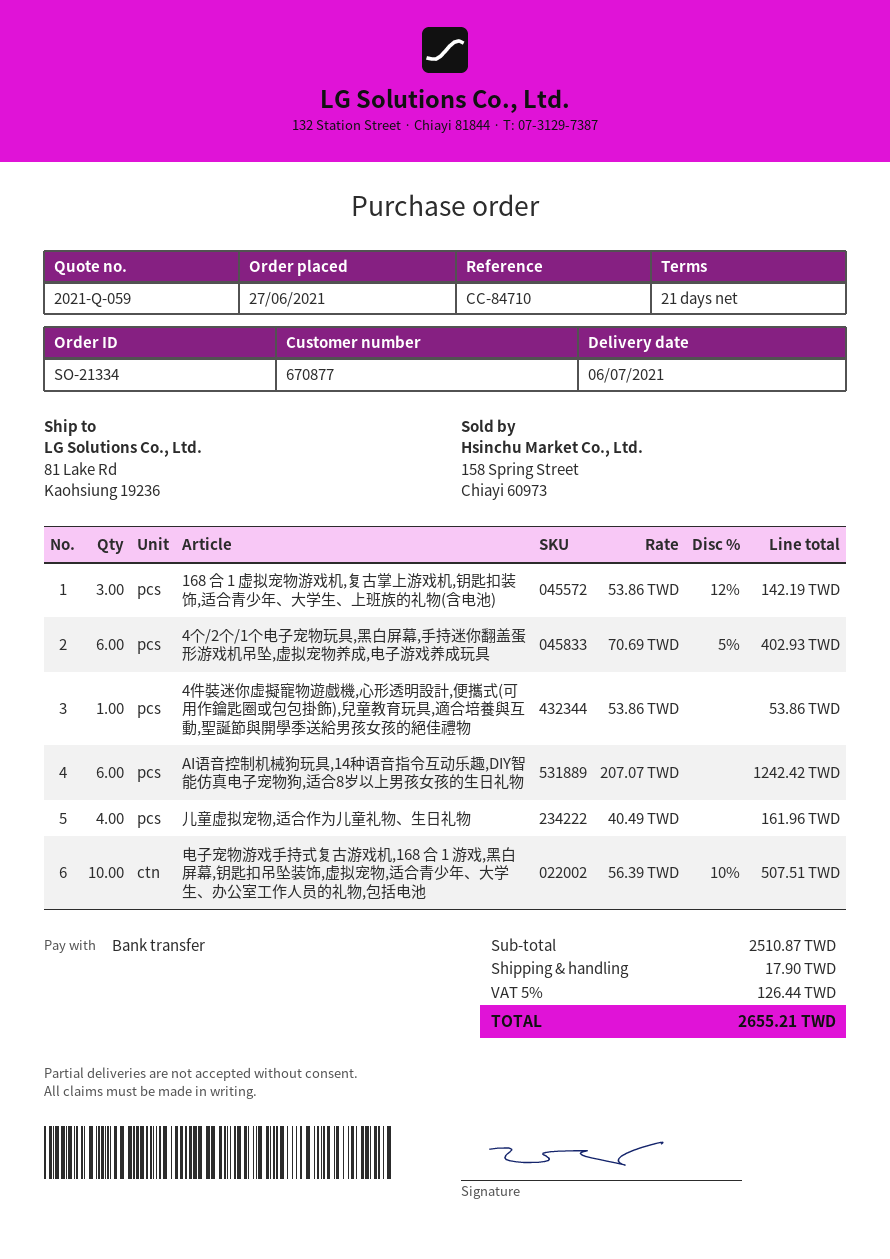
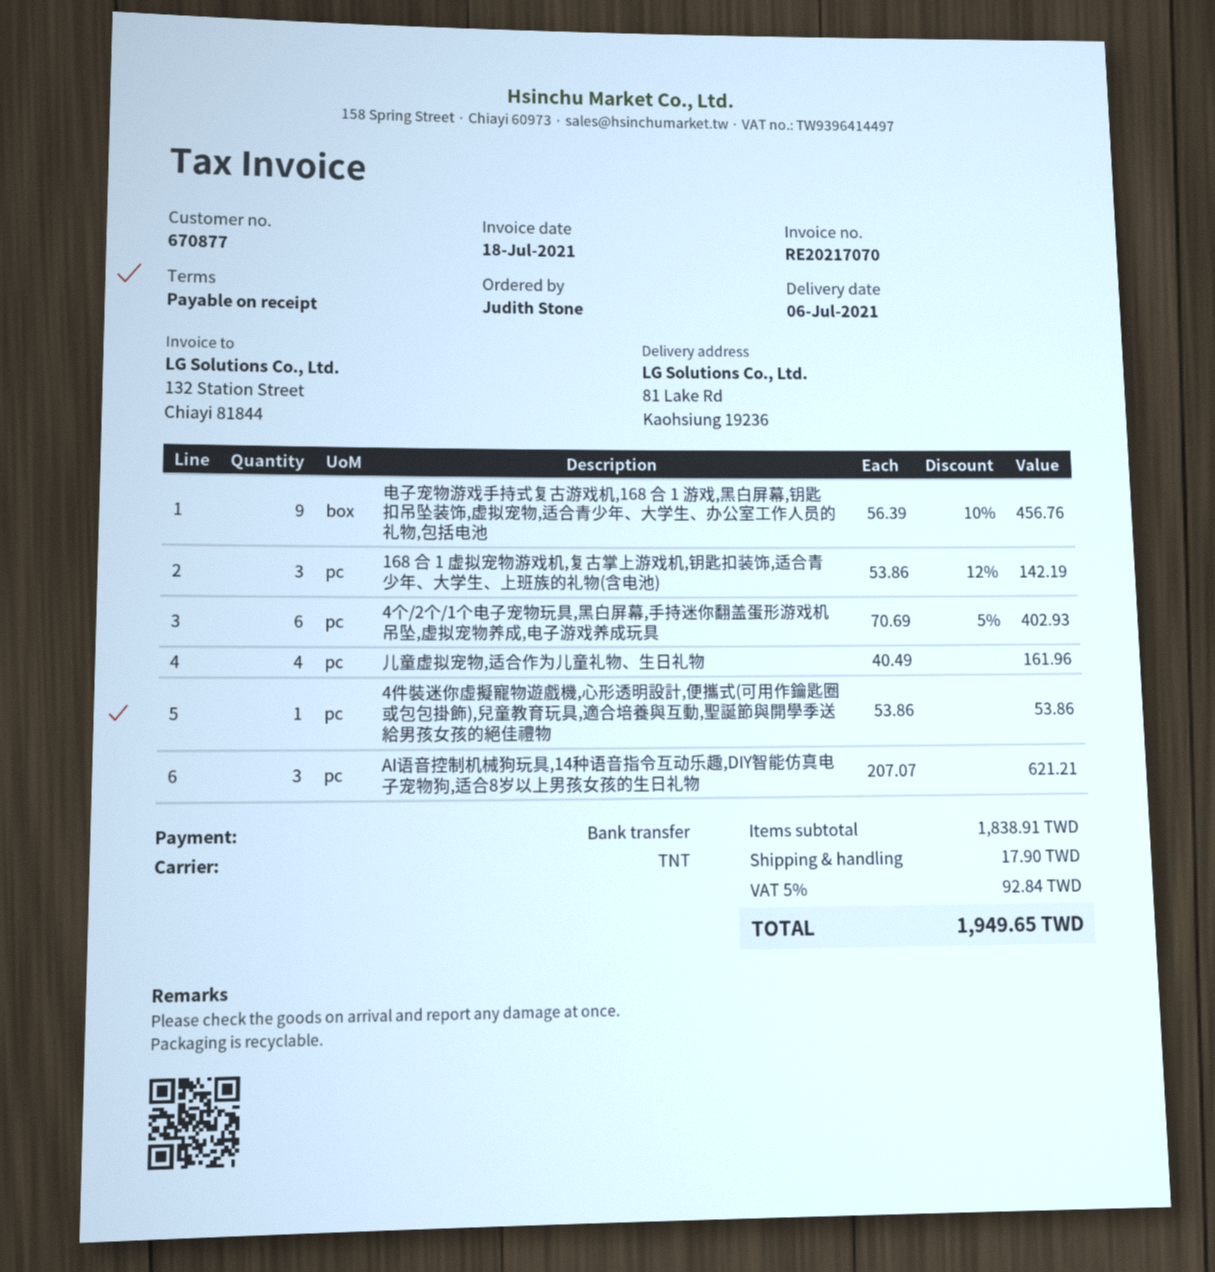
payment terms: 21 days -> on receipt
AI语音控制机械狗玩具,14种语音指令互动乐趣,DIY智能仿真电子宠物狗,适合8岁以上男孩女孩的生日礼物: 6 x 207.07 = 1242.42 -> 3 x 207.07 = 621.21
电子宠物游戏手持式复古游戏机,168 合 1 游戏,黑白屏幕,钥匙扣吊坠装饰,虚拟宠物,适合青少年、大学生、办公室工作人员的礼物,包括电池: 10 x 56.39 - 10% = 507.51 -> 9 x 56.39 - 10% = 456.76
subtotal: 2510.87 -> 1838.91
tax: 5% = 126.44 -> 5% = 92.84
total: 2655.21 -> 1949.65

